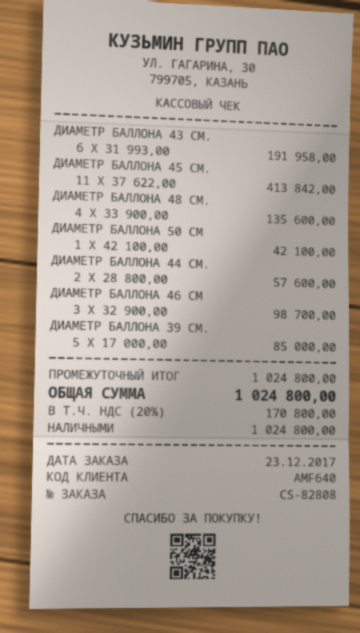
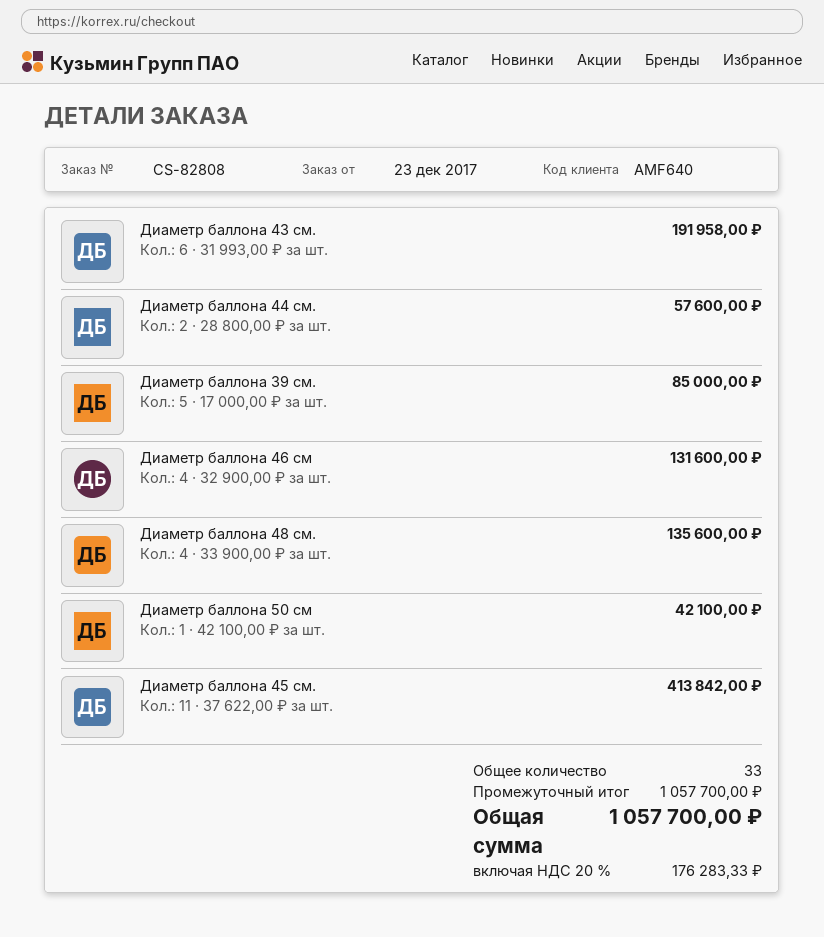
ДИАМЕТР БАЛЛОНА 46 СМ: 3 x 32900.00 = 98700.00 -> 4 x 32900.00 = 131600.00
subtotal: 1024800.00 -> 1057700.00
tax: 20% = 170800.00 -> 20% = 176283.33
total: 1024800.00 -> 1057700.00

